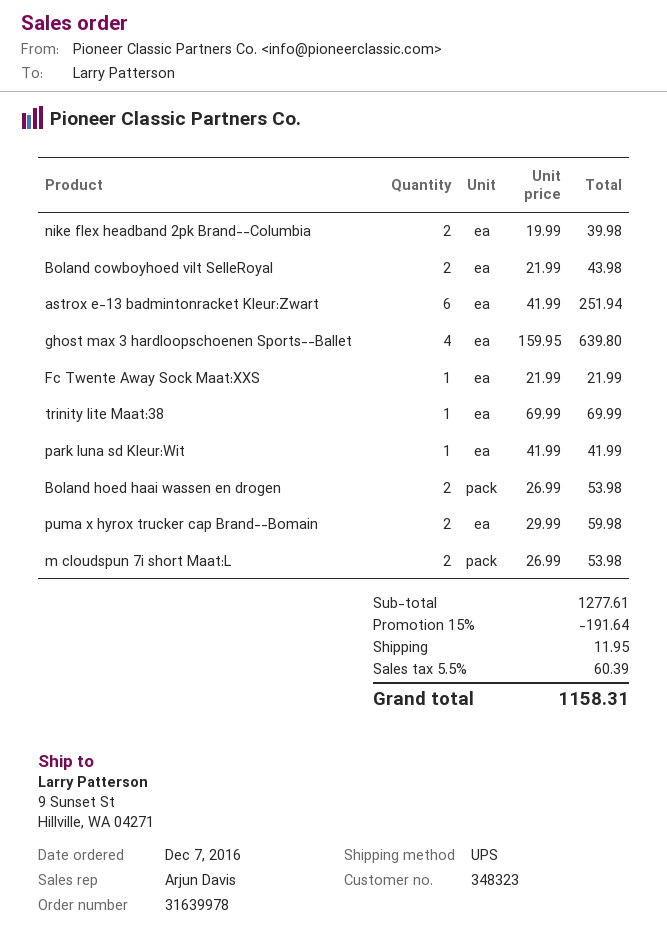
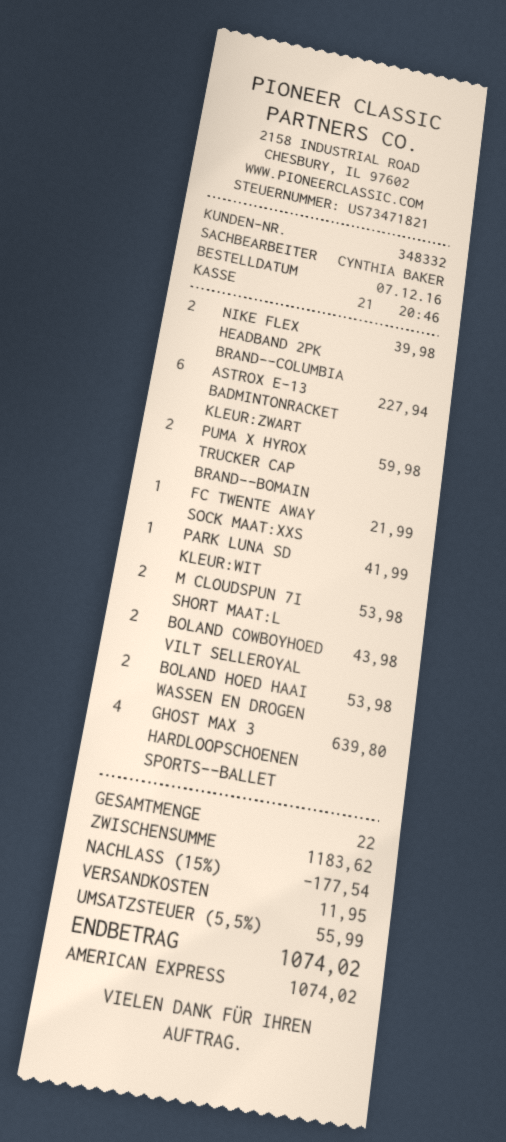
customer number: 348323 -> 348332
sales rep: Arjun Davis -> CYNTHIA BAKER
astrox e-13 badmintonracket Kleur:Zwart: 6 for 251.94 -> 6 for 227.94
trinity lite Maat:38: 1 for 69.99 -> none
subtotal: 1277.61 -> 1183.62
discount: 15% = 191.64 -> 15% = 177.54
tax: 5.5% = 60.39 -> 5.5% = 55.99
total: 1158.31 -> 1074.02

